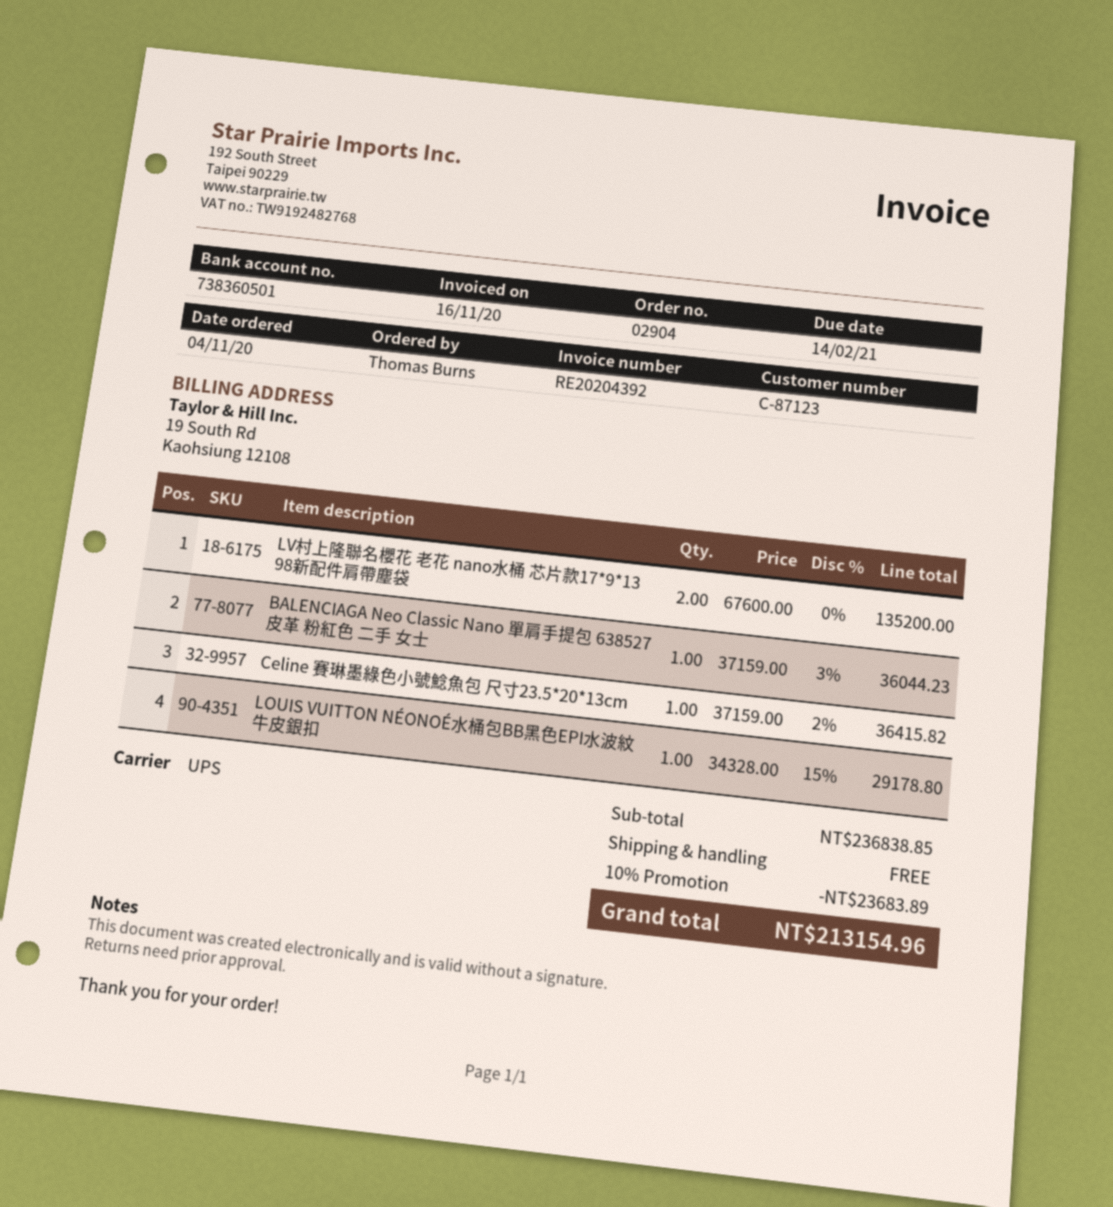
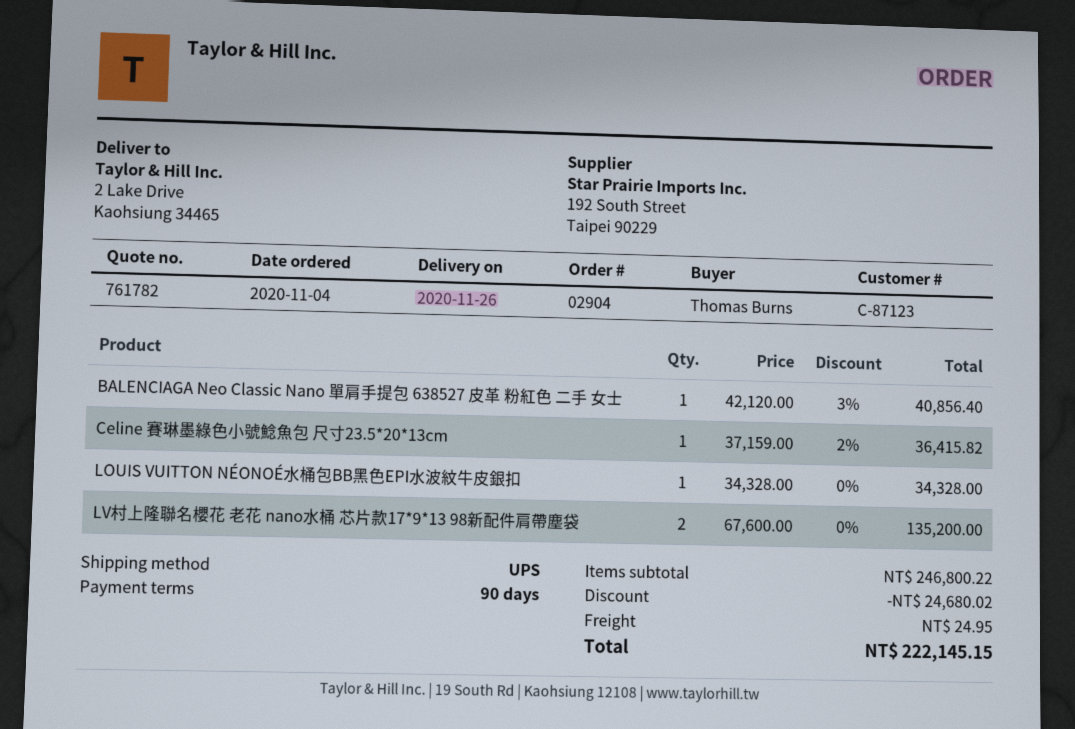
BALENCIAGA Neo Classic Nano 單肩手提包 638527 皮革 粉紅色 二手 女士: 1 x 37159.00 - 3% = 36044.23 -> 1 x 42120.00 - 3% = 40856.40
LOUIS VUITTON NÉONOÉ水桶包BB黑色EPI水波紋牛皮銀扣: 1 x 34328.00 - 15% = 29178.80 -> 1 x 34328.00 = 34328.00
subtotal: 236838.85 -> 246800.22
discount: 23683.89 -> 24680.02
shipping: 0.00 -> 24.95
total: 213154.96 -> 222145.15

